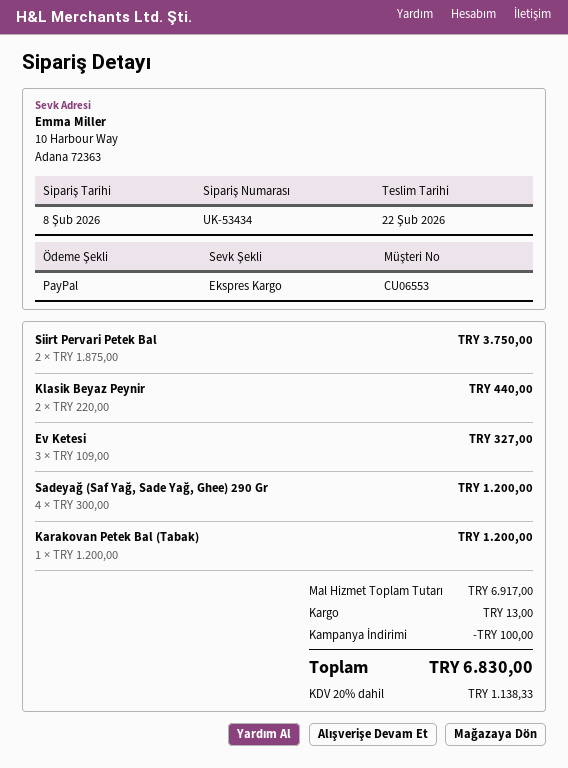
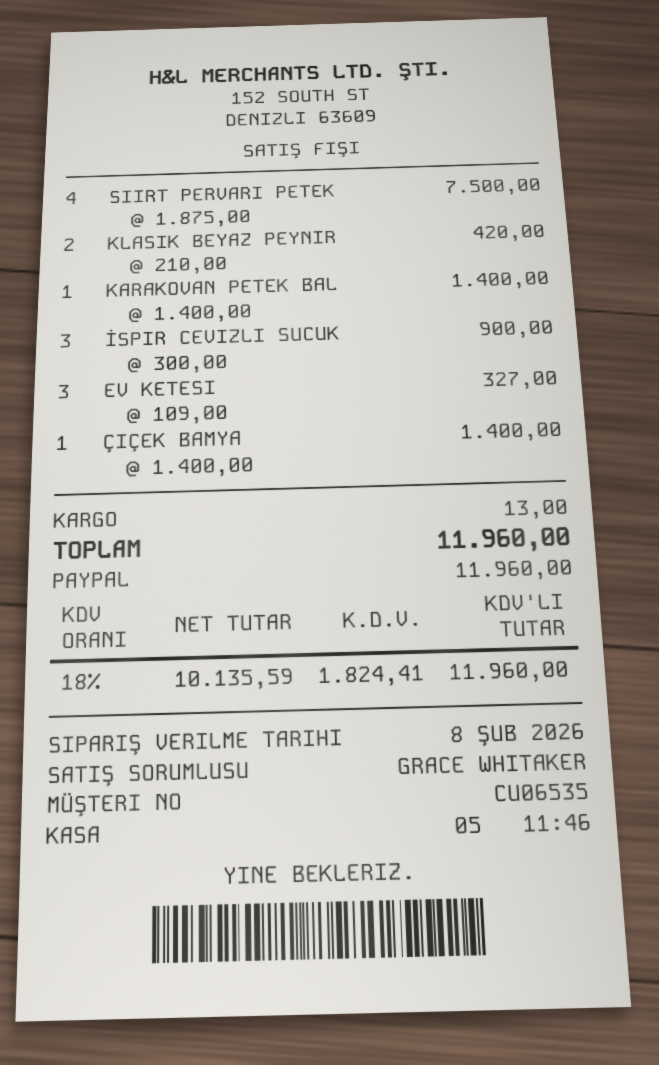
customer number: CU06553 -> CU06535
Siirt Pervari Petek Bal: 2 x 1875.00 = 3750.00 -> 4 x 1875.00 = 7500.00
Klasik Beyaz Peynir: 2 x 220.00 = 440.00 -> 2 x 210.00 = 420.00
Sadeyağ (Saf Yağ, Sade Yağ, Ghee) 290 Gr: 4 x 300.00 = 1200.00 -> none
Karakovan Petek Bal (Tabak): 1 x 1200.00 = 1200.00 -> 1 x 1400.00 = 1400.00
İSPIR CEVIZLI SUCUK: none -> 3 x 300.00 = 900.00
ÇIÇEK BAMYA: none -> 1 x 1400.00 = 1400.00
discount: 100.00 -> none
tax: 20% = 1138.33 -> 18% = 1824.41
total: 6830.00 -> 11960.00

